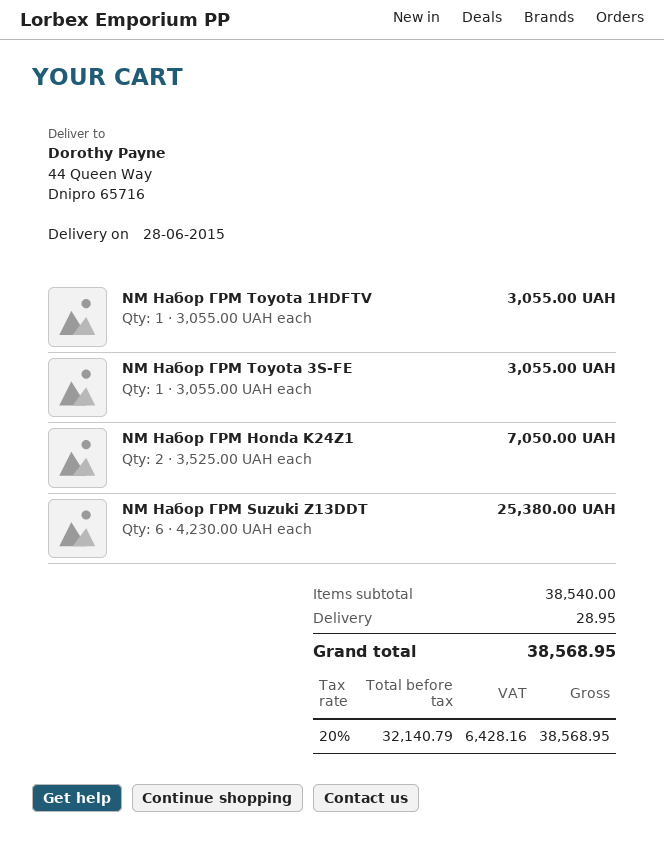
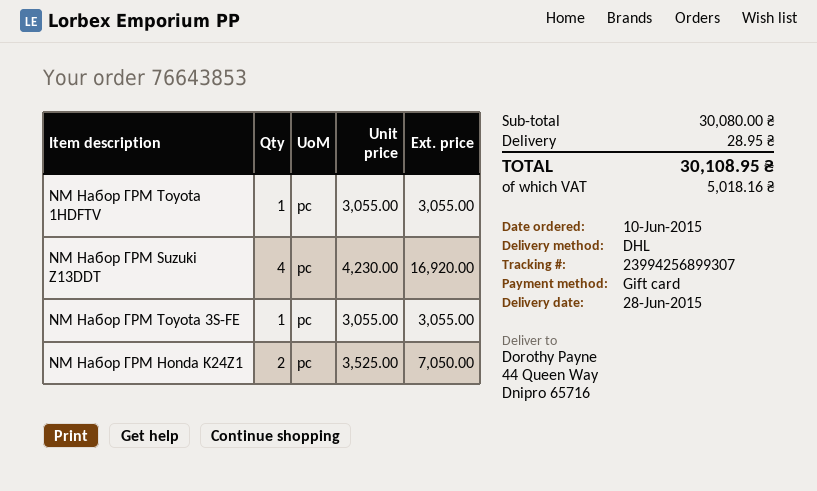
NM Набор ГРМ Suzuki Z13DDT: 6 x 4230.00 = 25380.00 -> 4 x 4230.00 = 16920.00
subtotal: 38540.00 -> 30080.00
tax: 6428.16 -> 5018.16
total: 38568.95 -> 30108.95

